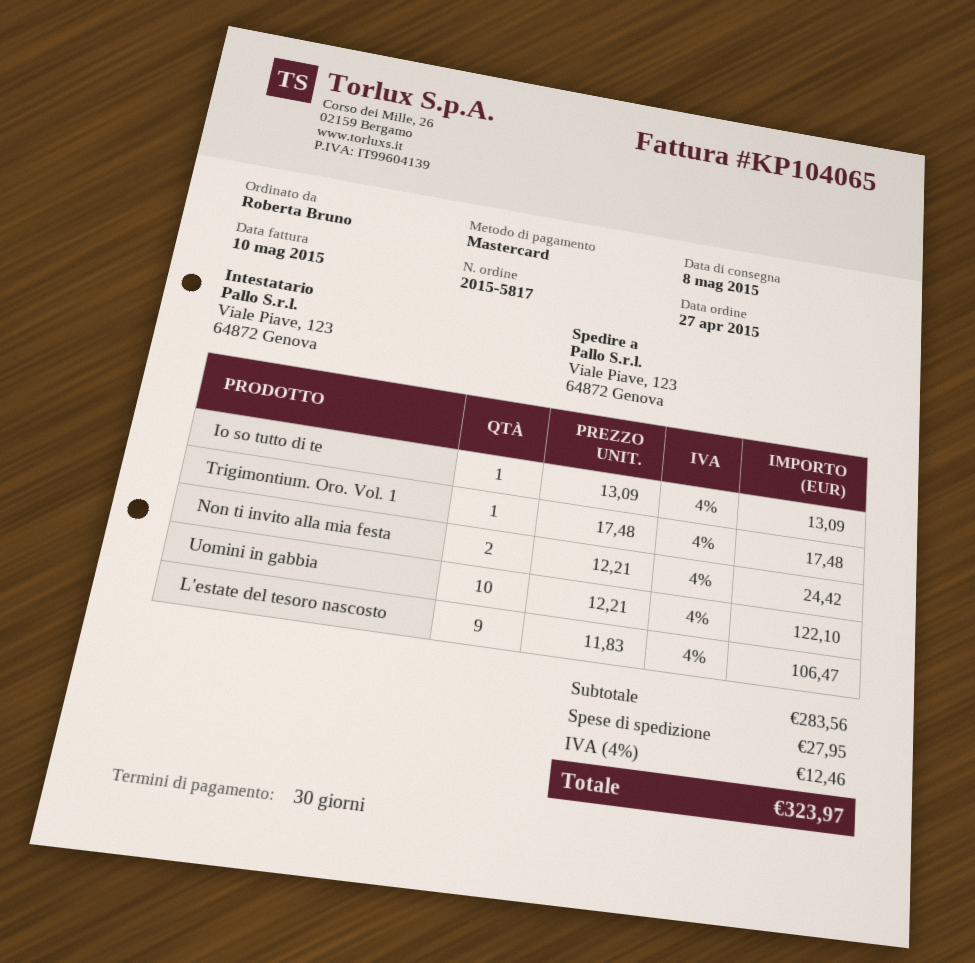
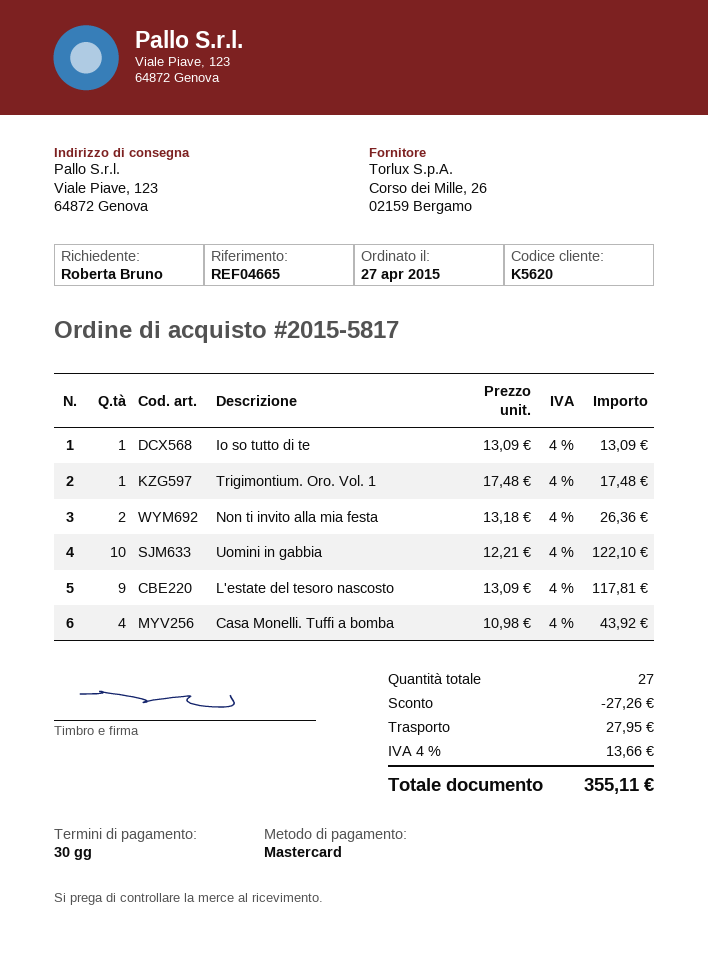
Non ti invito alla mia festa: 2 x 12.21 = 24.42 -> 2 x 13.18 = 26.36
L'estate del tesoro nascosto: 9 x 11.83 = 106.47 -> 9 x 13.09 = 117.81
Casa Monelli. Tuffi a bomba: none -> 4 x 10.98 = 43.92
discount: none -> 27.26
tax: 4% = 12.46 -> 4% = 13.66
total: 323.97 -> 355.11

